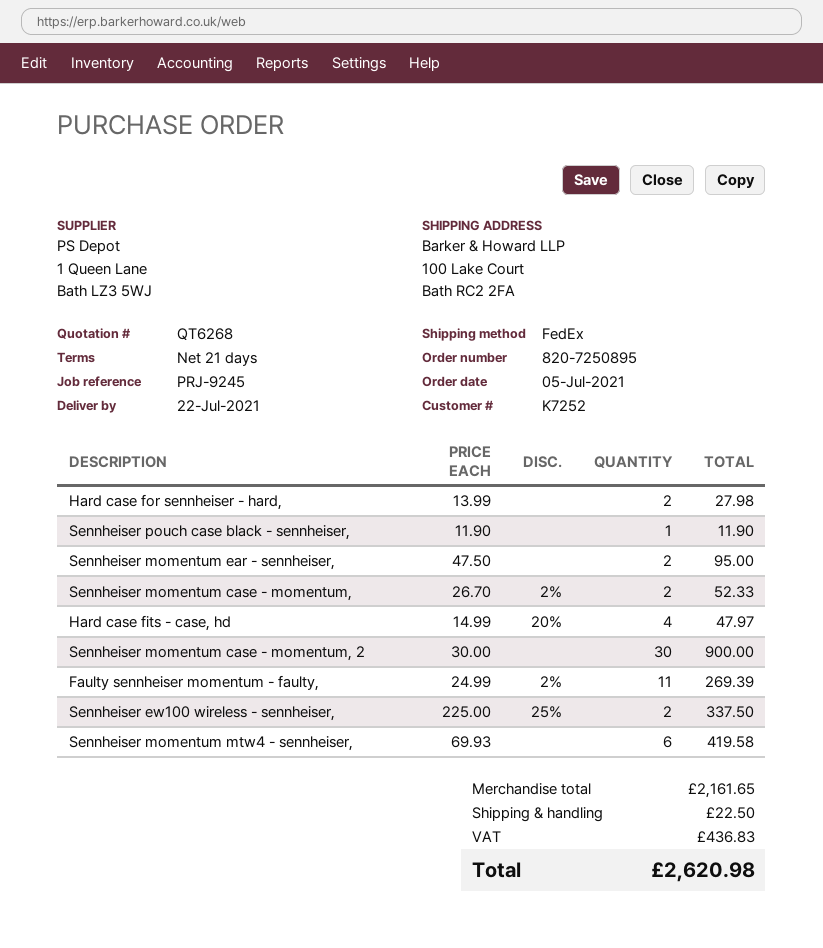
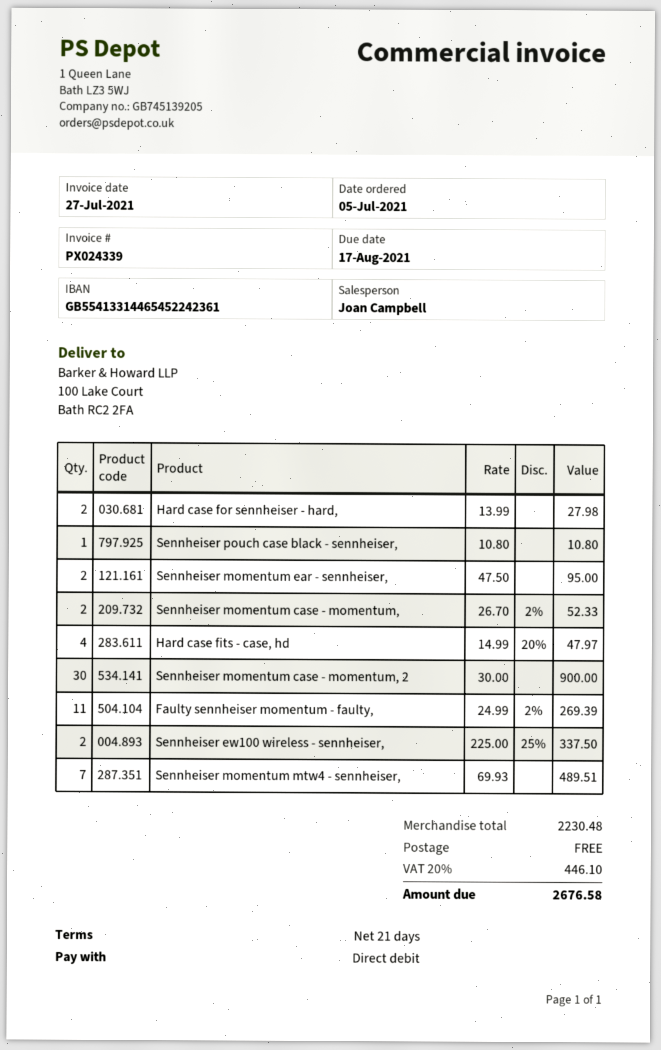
Sennheiser pouch case black - sennheiser,: 1 x 11.90 = 11.90 -> 1 x 10.80 = 10.80
Sennheiser momentum mtw4 - sennheiser,: 6 x 69.93 = 419.58 -> 7 x 69.93 = 489.51
subtotal: 2161.65 -> 2230.48
shipping: 22.50 -> 0.00
tax: 436.83 -> 446.10
total: 2620.98 -> 2676.58

